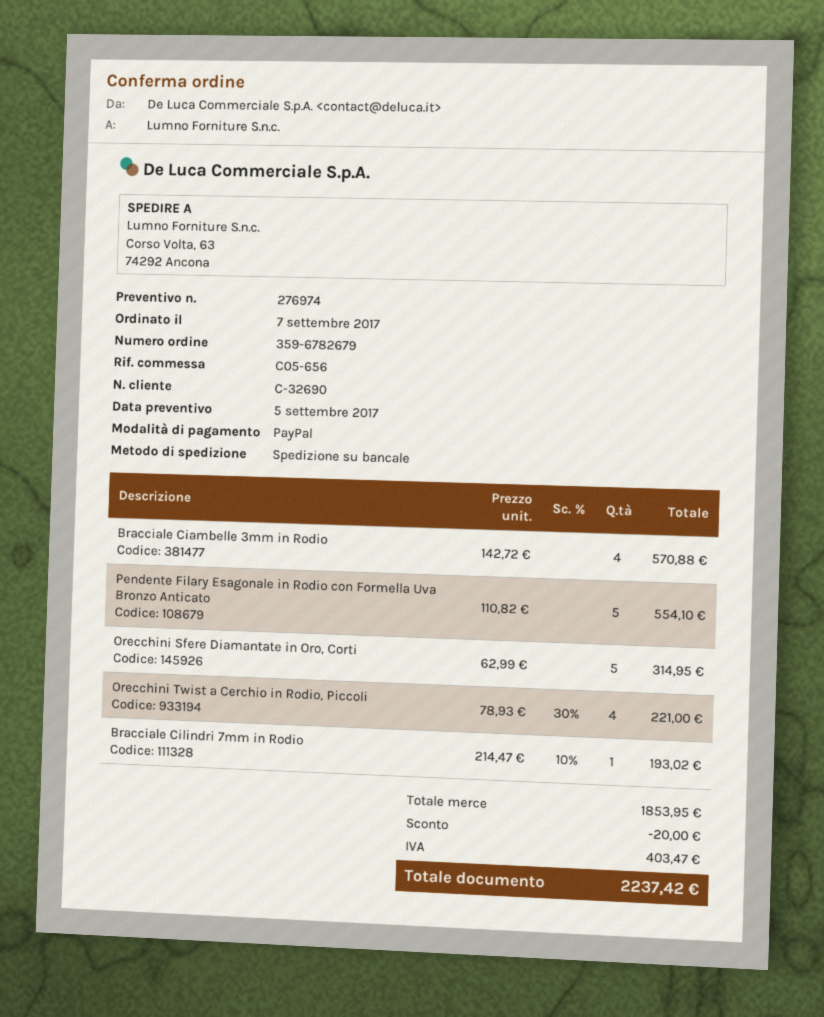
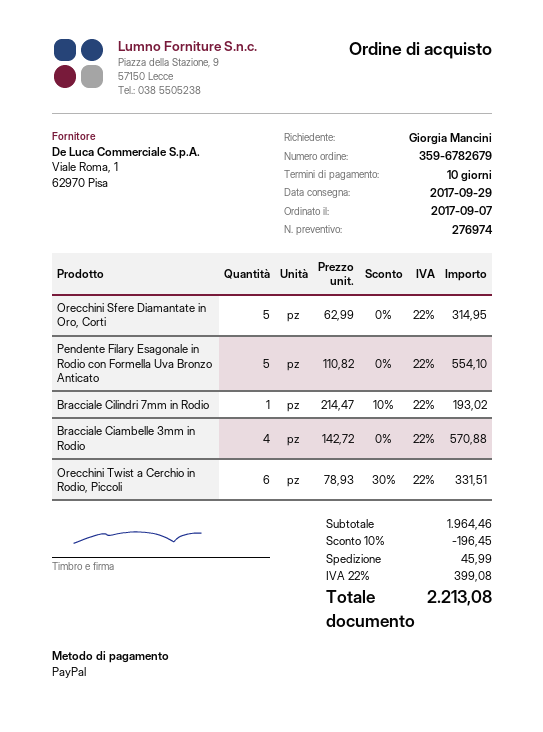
Orecchini Twist a Cerchio in Rodio, Piccoli: 4 x 78.93 - 30% = 221.00 -> 6 x 78.93 - 30% = 331.51
subtotal: 1853.95 -> 1964.46
discount: 20.00 -> 196.45
shipping: none -> 45.99
tax: 403.47 -> 399.08
total: 2237.42 -> 2213.08

